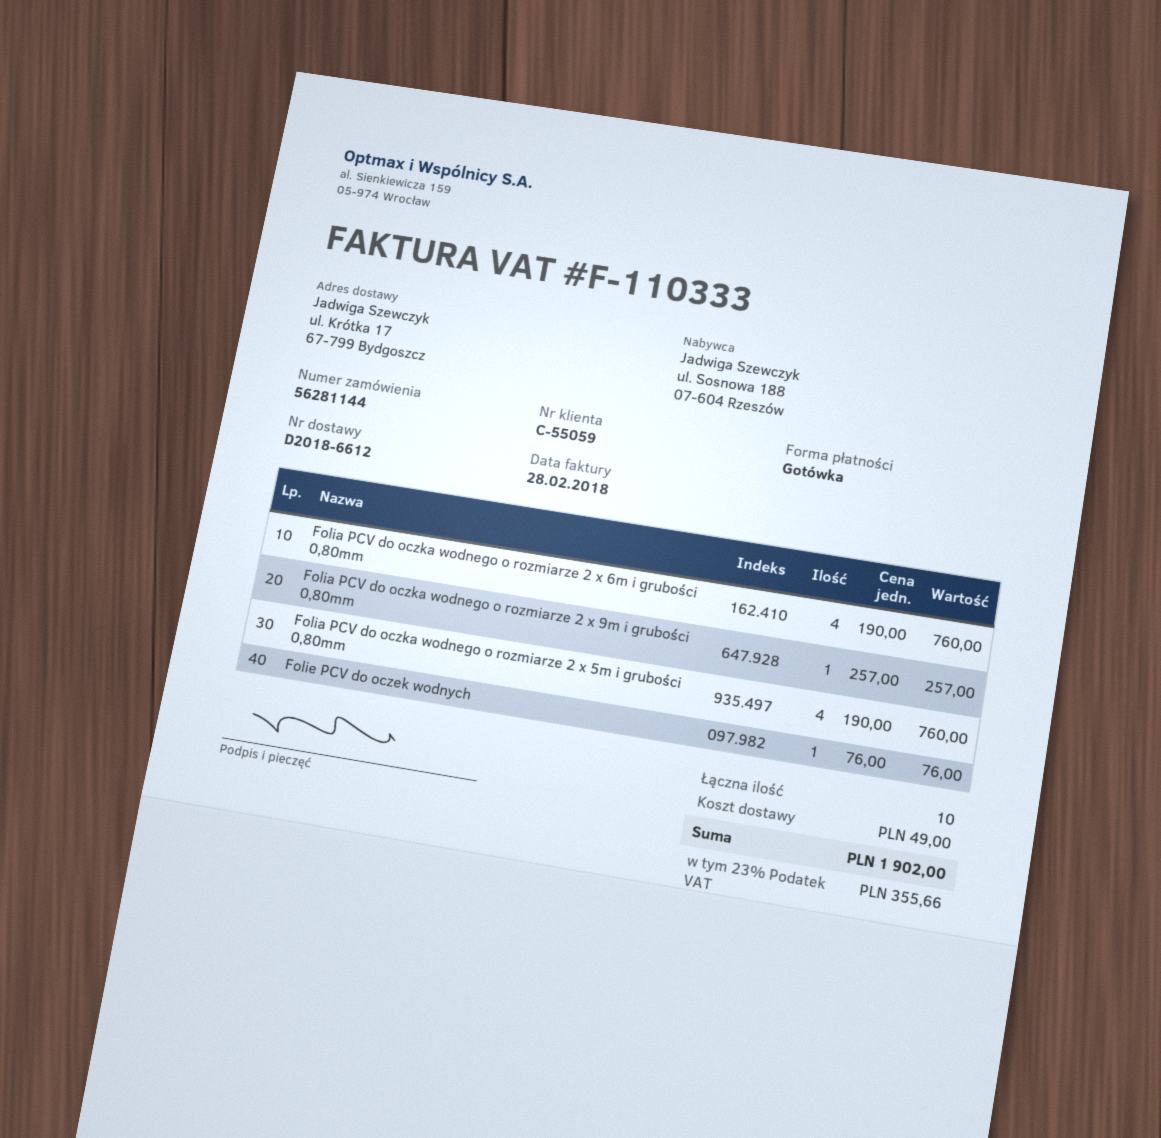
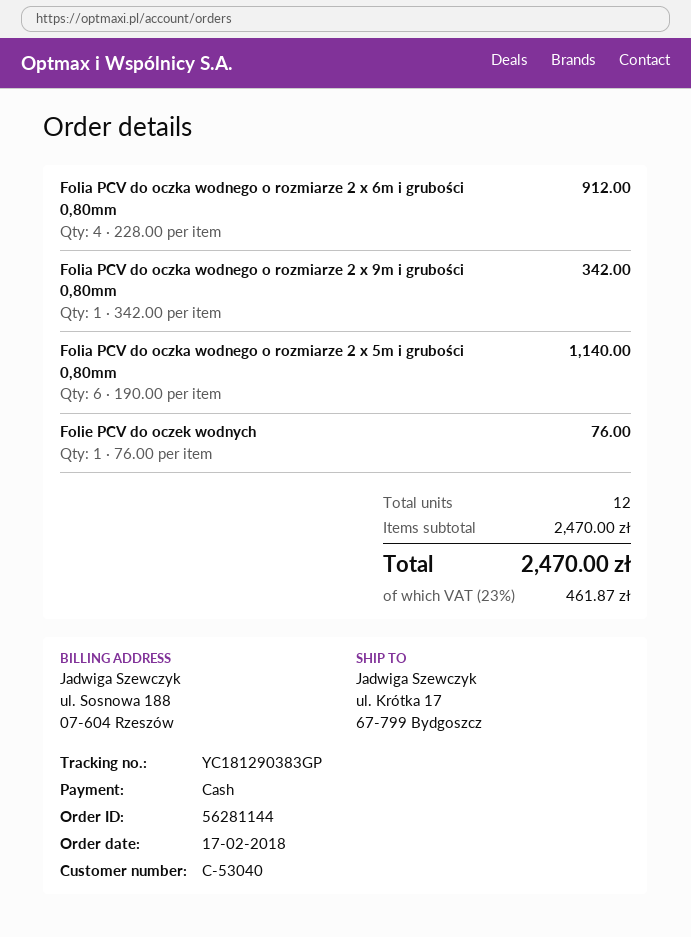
customer number: C-55059 -> C-53040
Folia PCV do oczka wodnego o rozmiarze 2 x 6m i grubości 0,80mm: 4 x 190.00 = 760.00 -> 4 x 228.00 = 912.00
Folia PCV do oczka wodnego o rozmiarze 2 x 9m i grubości 0,80mm: 1 x 257.00 = 257.00 -> 1 x 342.00 = 342.00
Folia PCV do oczka wodnego o rozmiarze 2 x 5m i grubości 0,80mm: 4 x 190.00 = 760.00 -> 6 x 190.00 = 1140.00
total quantity: 10 -> 12
shipping: 49.00 -> none
tax: 23% = 355.66 -> 23% = 461.87
total: 1902.00 -> 2470.00

